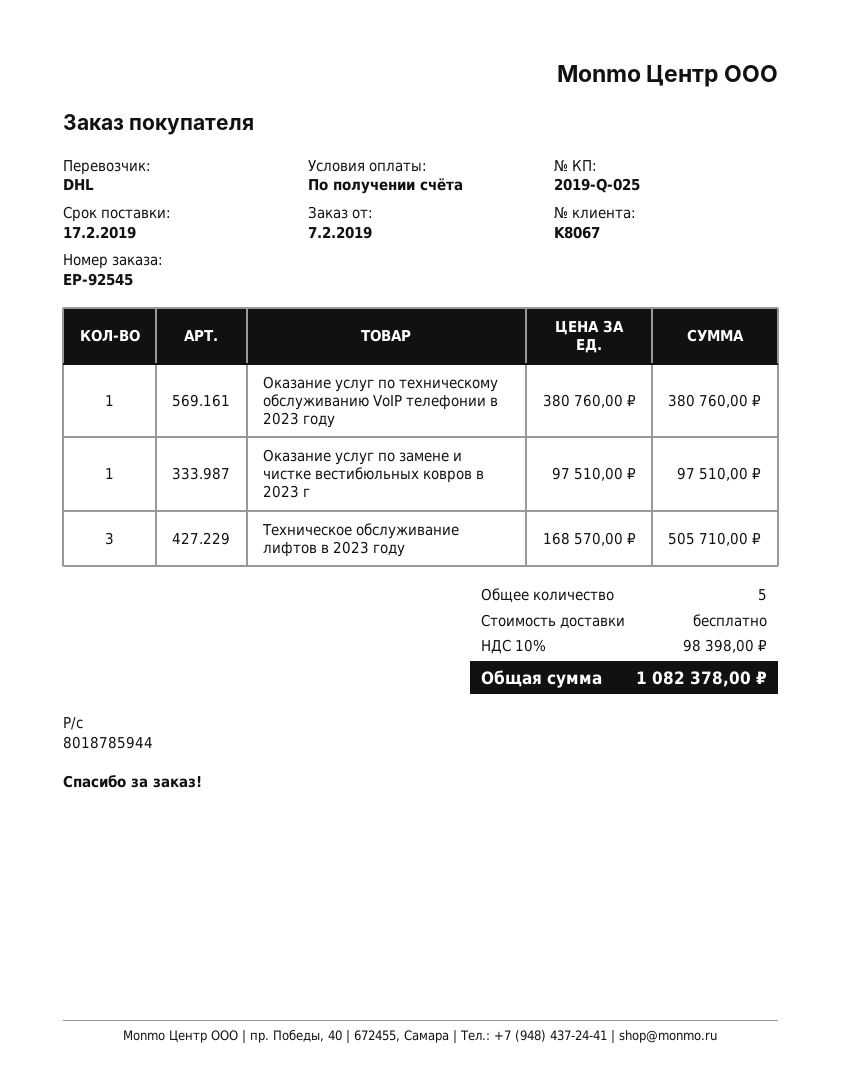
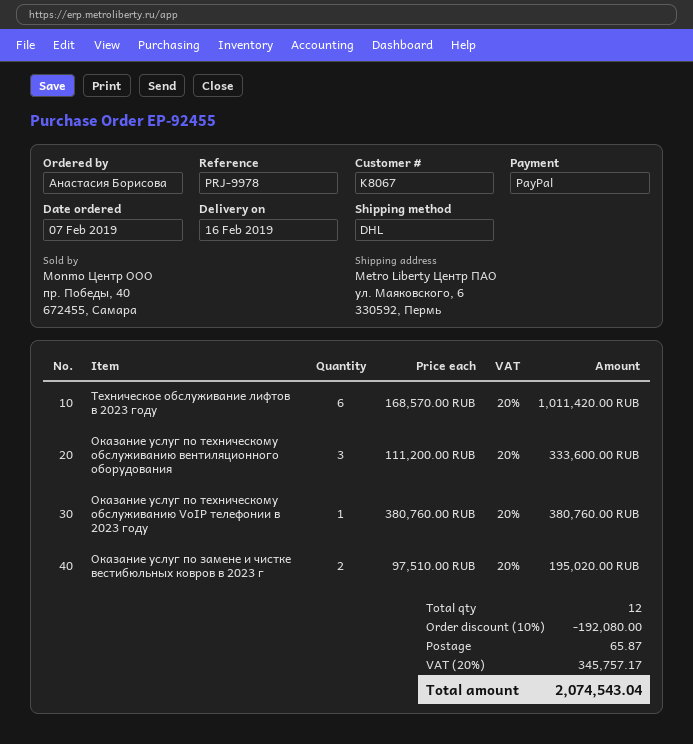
order number: EP-92545 -> EP-92455
delivery date: 2019-02-17 -> 2019-02-16
Оказание услуг по замене и чистке вестибюльных ковров в 2023 г: 1 x 97510.00 = 97510.00 -> 2 x 97510.00 = 195020.00
Техническое обслуживание лифтов в 2023 году: 3 x 168570.00 = 505710.00 -> 6 x 168570.00 = 1011420.00
Оказание услуг по техническому обслуживанию вентиляционного оборудования: none -> 3 x 111200.00 = 333600.00
total quantity: 5 -> 12
discount: none -> 10% = 192080.00
shipping: 0.00 -> 65.87
tax: 10% = 98398.00 -> 20% = 345757.17
total: 1082378.00 -> 2074543.04

